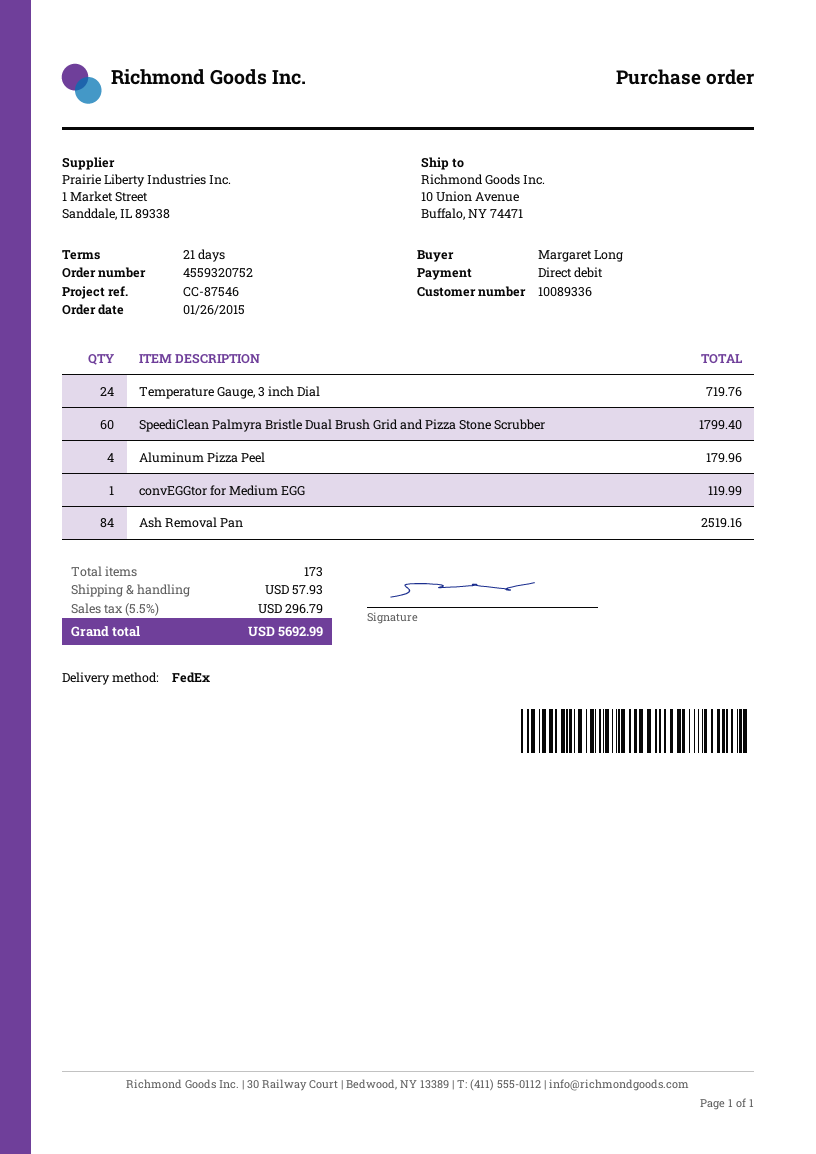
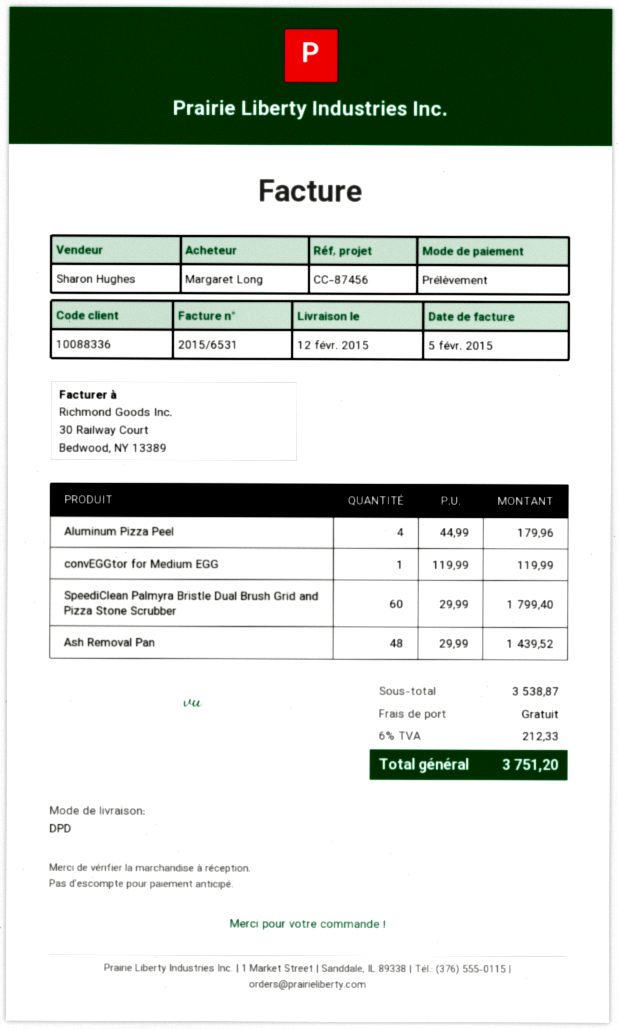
customer number: 10089336 -> 10088336
reference: CC-87546 -> CC-87456
shipping method: FedEx -> DPD
Temperature Gauge, 3 inch Dial: 24 for 719.76 -> none
Ash Removal Pan: 84 for 2519.16 -> 48 for 1439.52
shipping: 57.93 -> 0.00
tax: 5.5% = 296.79 -> 6% = 212.33
total: 5692.99 -> 3751.20

